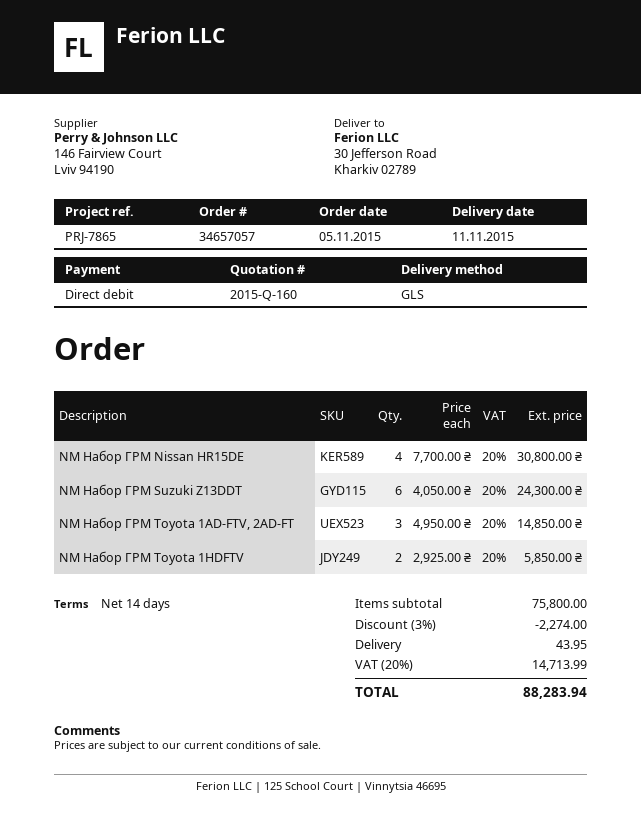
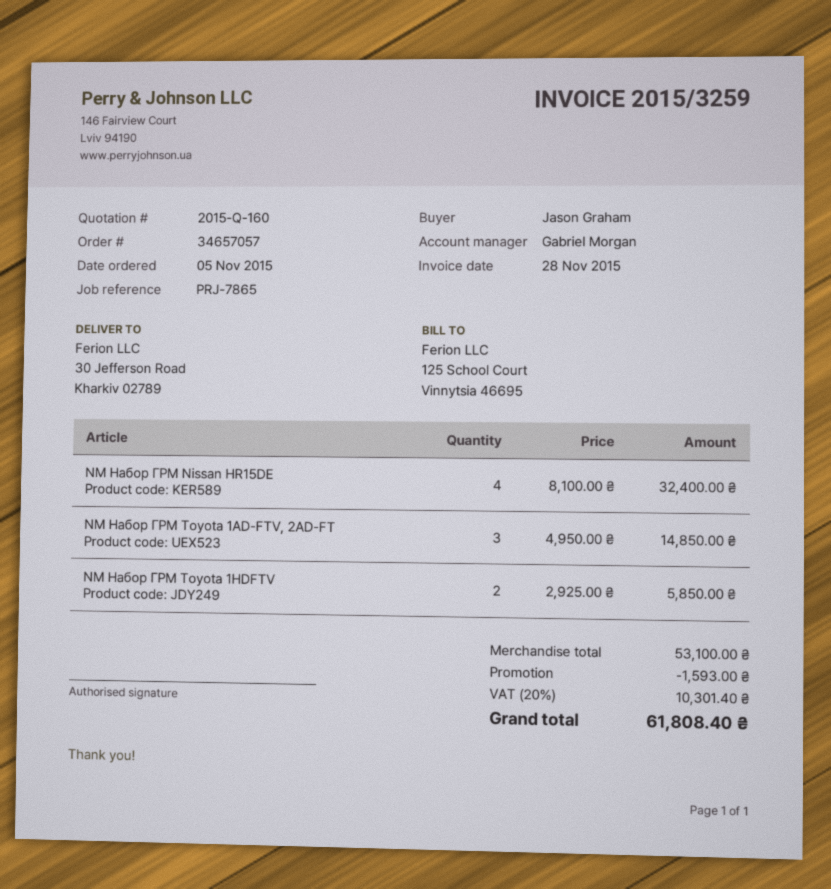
NM Набор ГРМ Nissan HR15DE: 4 x 7700.00 = 30800.00 -> 4 x 8100.00 = 32400.00
NM Набор ГРМ Suzuki Z13DDT: 6 x 4050.00 = 24300.00 -> none
subtotal: 75800.00 -> 53100.00
discount: 2274.00 -> 1593.00
shipping: 43.95 -> none
tax: 20% = 14713.99 -> 20% = 10301.40
total: 88283.94 -> 61808.40

